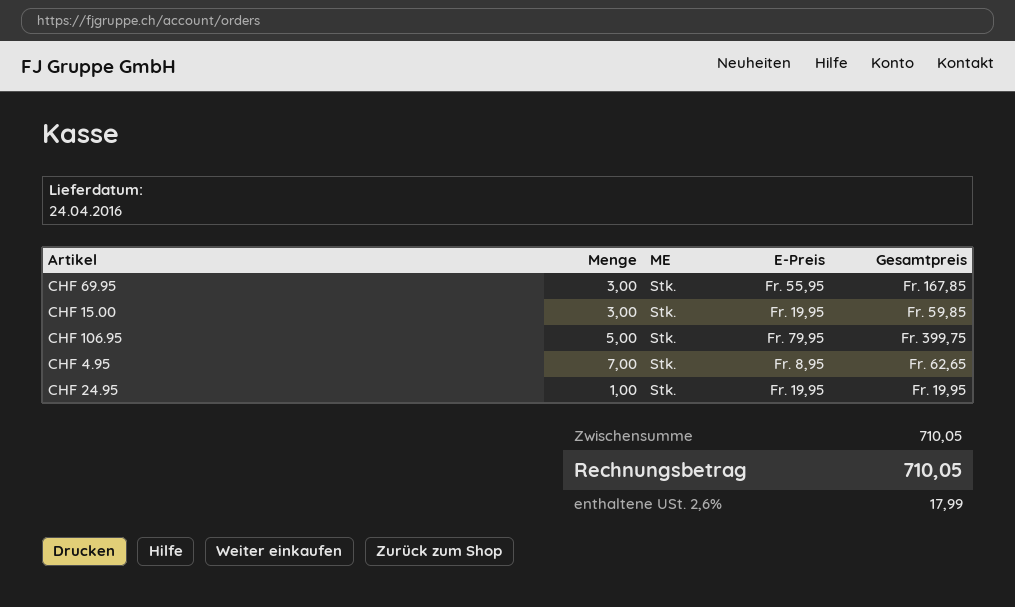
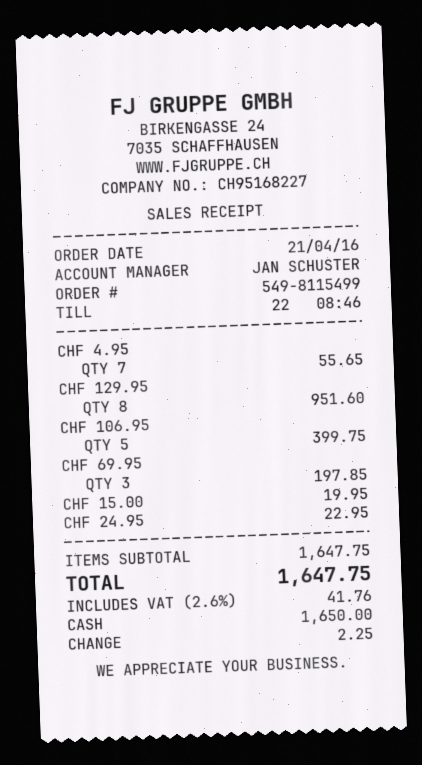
CHF 69.95: 3 for 167.85 -> 3 for 197.85
CHF 15.00: 3 for 59.85 -> 1 for 19.95
CHF 4.95: 7 for 62.65 -> 7 for 55.65
CHF 24.95: 1 for 19.95 -> 1 for 22.95
CHF 129.95: none -> 8 for 951.60
subtotal: 710.05 -> 1647.75
tax: 2.6% = 17.99 -> 2.6% = 41.76
total: 710.05 -> 1647.75

